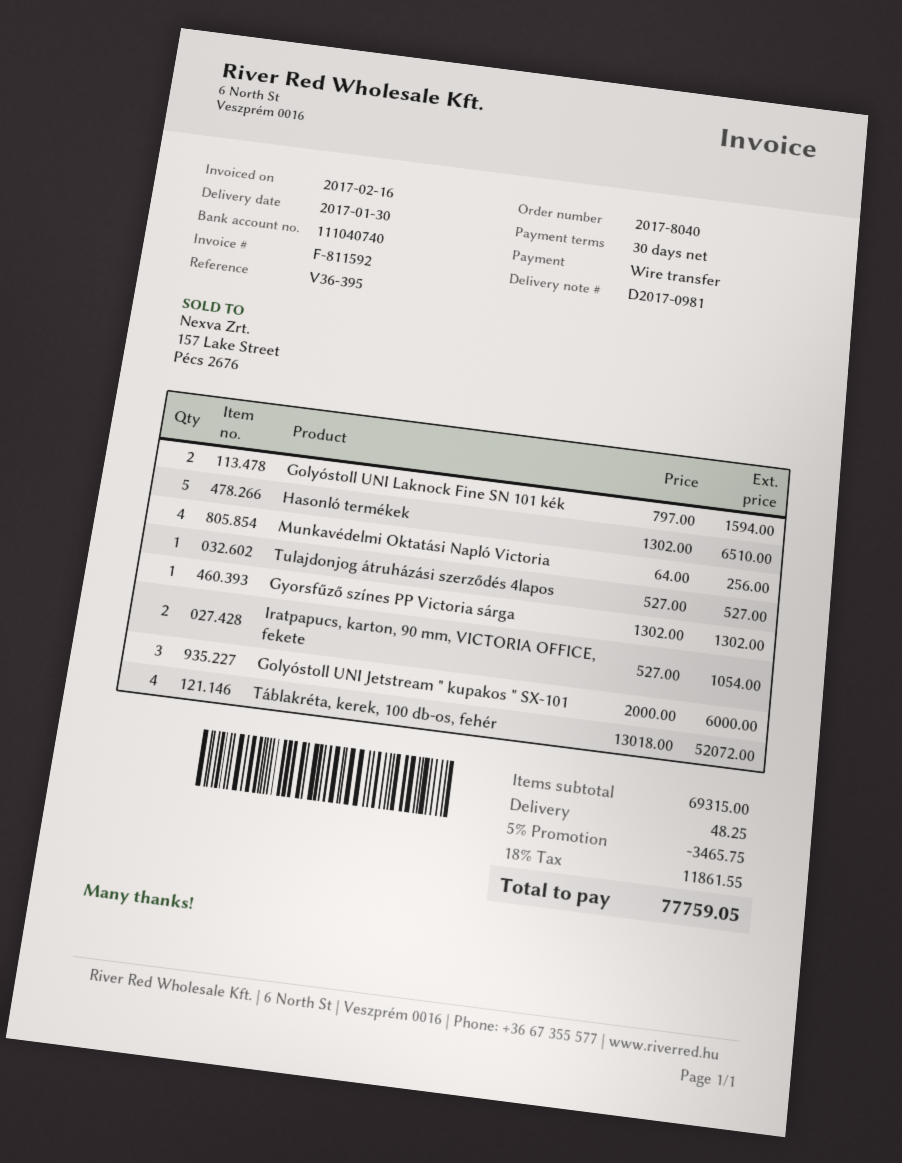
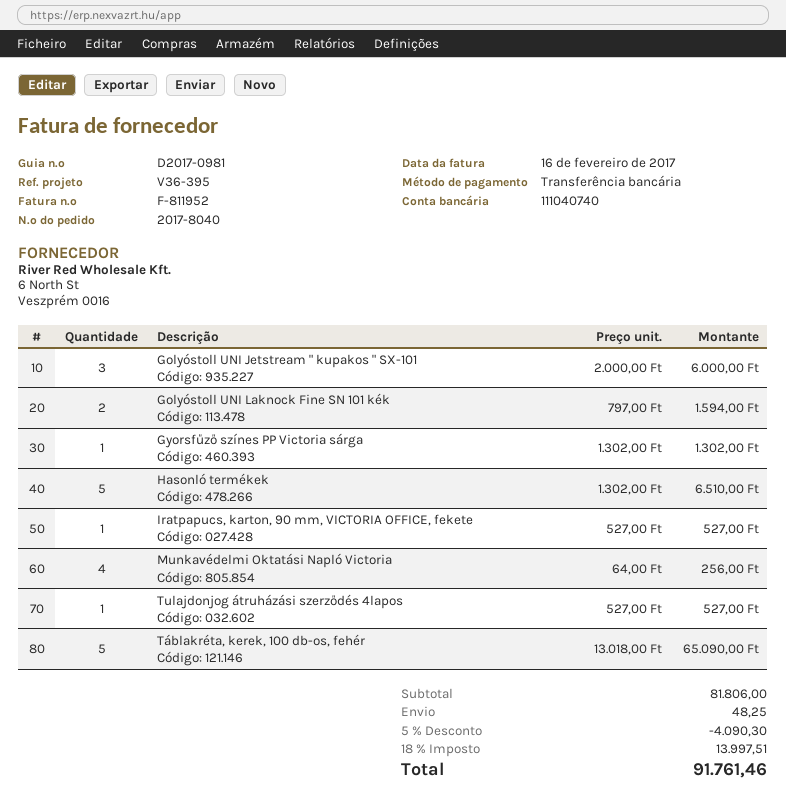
invoice number: F-811592 -> F-811952
Iratpapucs, karton, 90 mm, VICTORIA OFFICE, fekete: 2 x 527.00 = 1054.00 -> 1 x 527.00 = 527.00
Táblakréta, kerek, 100 db-os, fehér: 4 x 13018.00 = 52072.00 -> 5 x 13018.00 = 65090.00
subtotal: 69315.00 -> 81806.00
discount: 5% = 3465.75 -> 5% = 4090.30
tax: 18% = 11861.55 -> 18% = 13997.51
total: 77759.05 -> 91761.46

